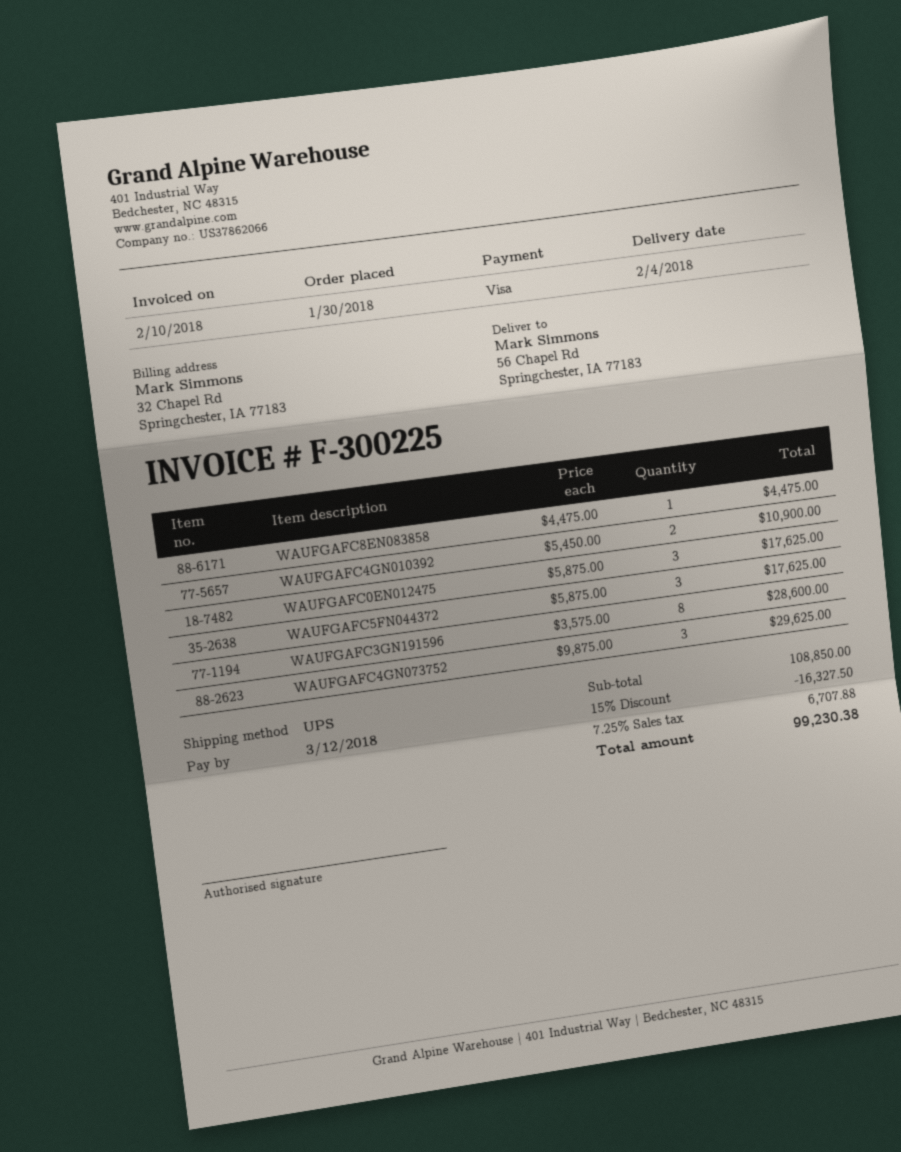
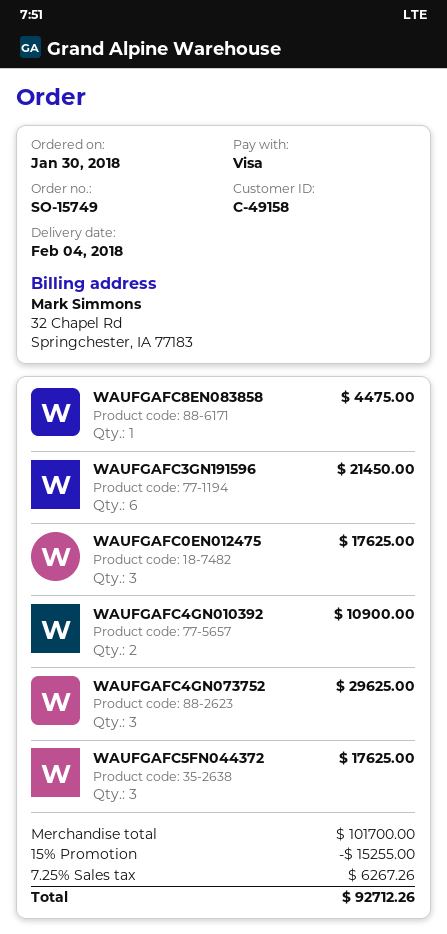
WAUFGAFC3GN191596: 8 for 28600.00 -> 6 for 21450.00
subtotal: 108850.00 -> 101700.00
discount: 15% = 16327.50 -> 15% = 15255.00
tax: 7.25% = 6707.88 -> 7.25% = 6267.26
total: 99230.38 -> 92712.26

